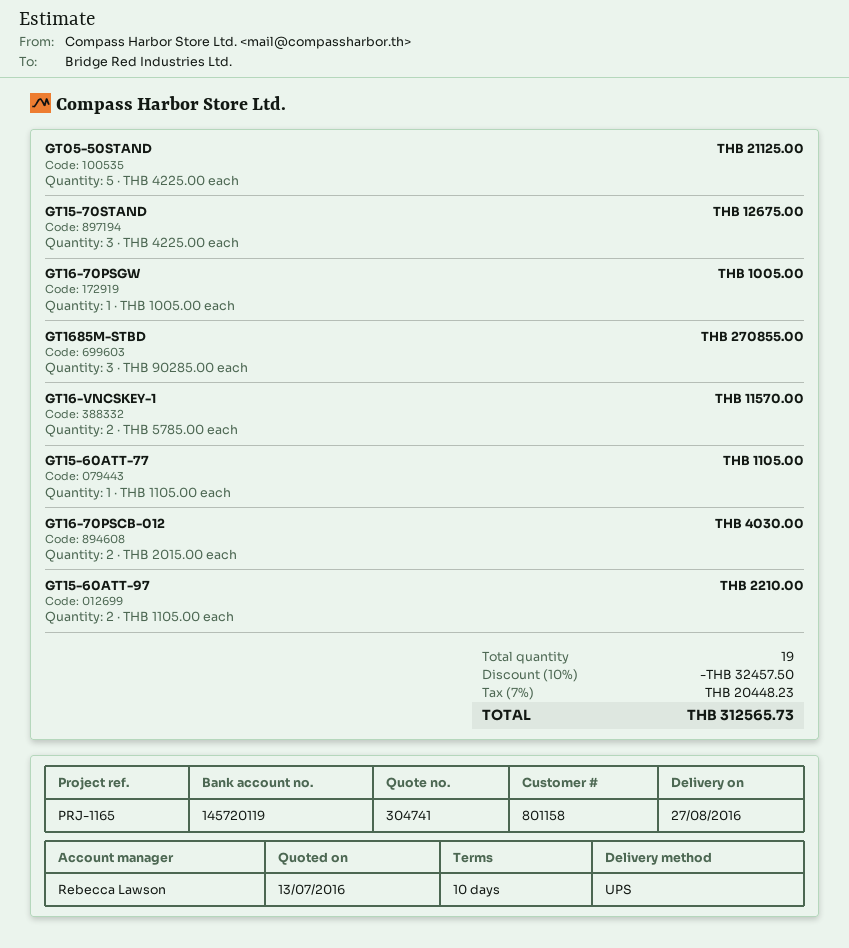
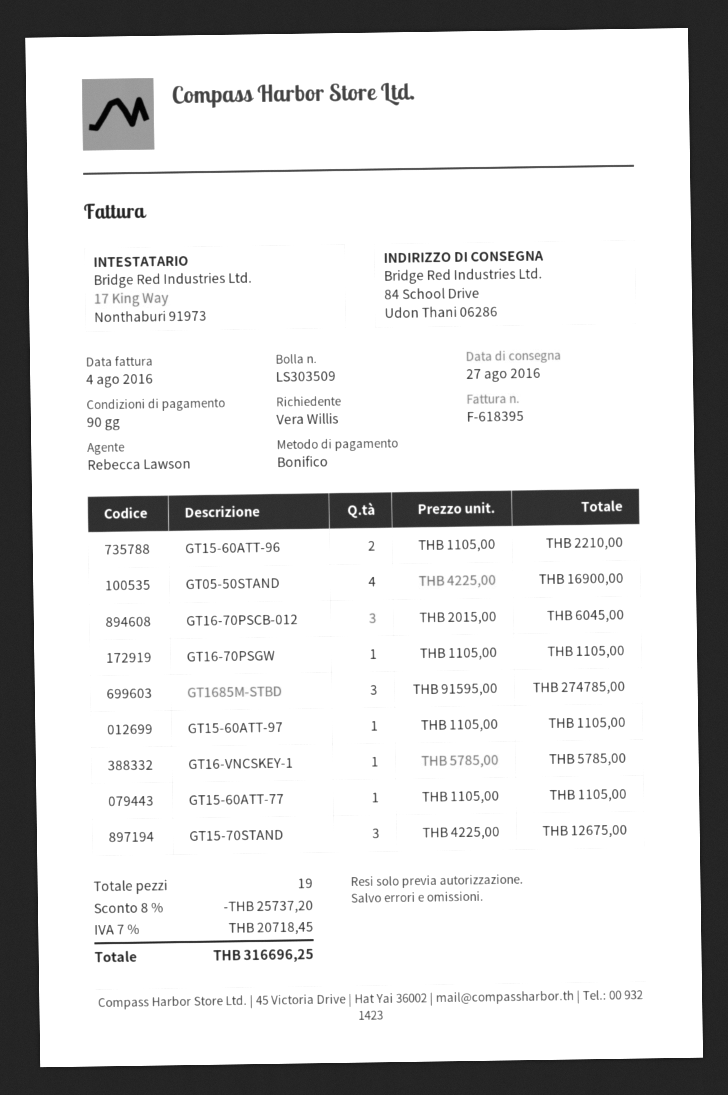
payment terms: 10 days -> 90 days
GT05-50STAND: 5 x 4225.00 = 21125.00 -> 4 x 4225.00 = 16900.00
GT16-70PSGW: 1 x 1005.00 = 1005.00 -> 1 x 1105.00 = 1105.00
GT1685M-STBD: 3 x 90285.00 = 270855.00 -> 3 x 91595.00 = 274785.00
GT16-VNCSKEY-1: 2 x 5785.00 = 11570.00 -> 1 x 5785.00 = 5785.00
GT16-70PSCB-012: 2 x 2015.00 = 4030.00 -> 3 x 2015.00 = 6045.00
GT15-60ATT-97: 2 x 1105.00 = 2210.00 -> 1 x 1105.00 = 1105.00
GT15-60ATT-96: none -> 2 x 1105.00 = 2210.00
discount: 10% = 32457.50 -> 8% = 25737.20
tax: 7% = 20448.23 -> 7% = 20718.45
total: 312565.73 -> 316696.25

